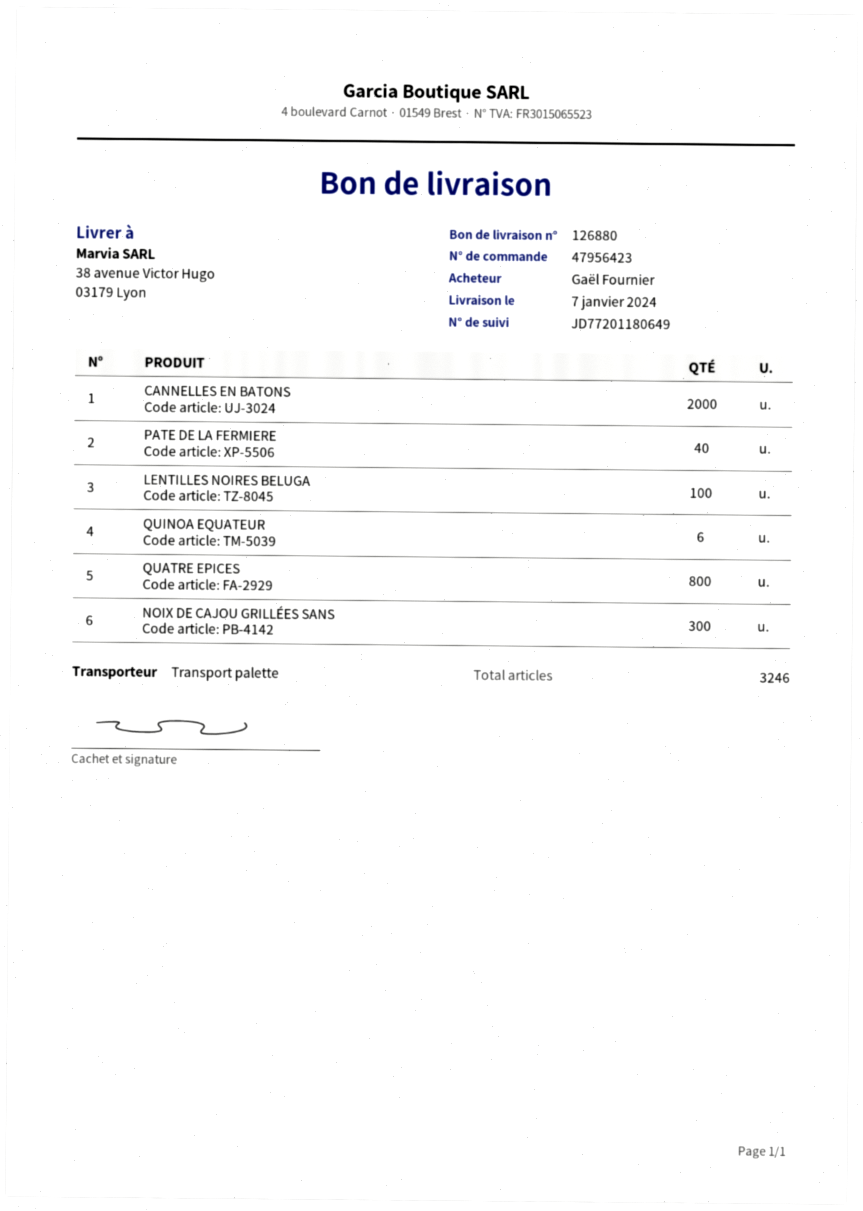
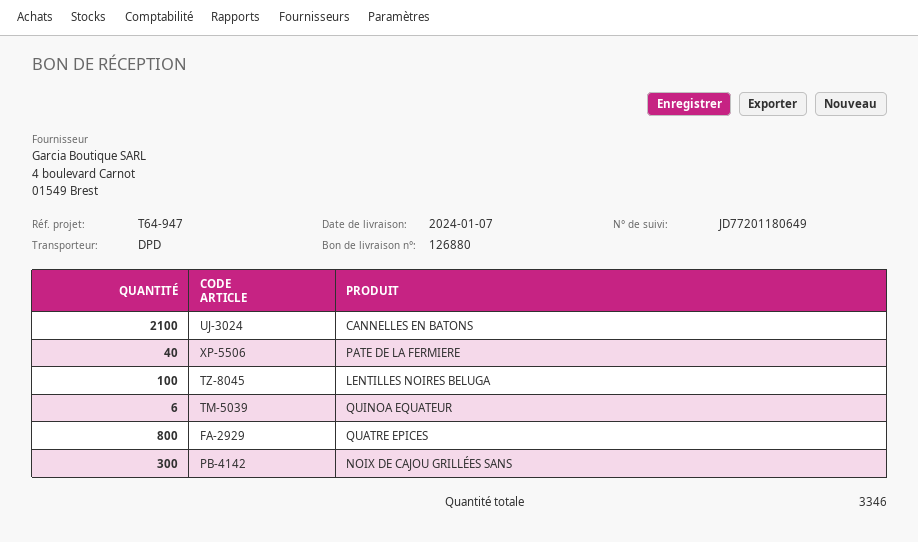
shipping method: pallet freight -> DPD
CANNELLES EN BATONS: 2000 -> 2100
total quantity: 3246 -> 3346

